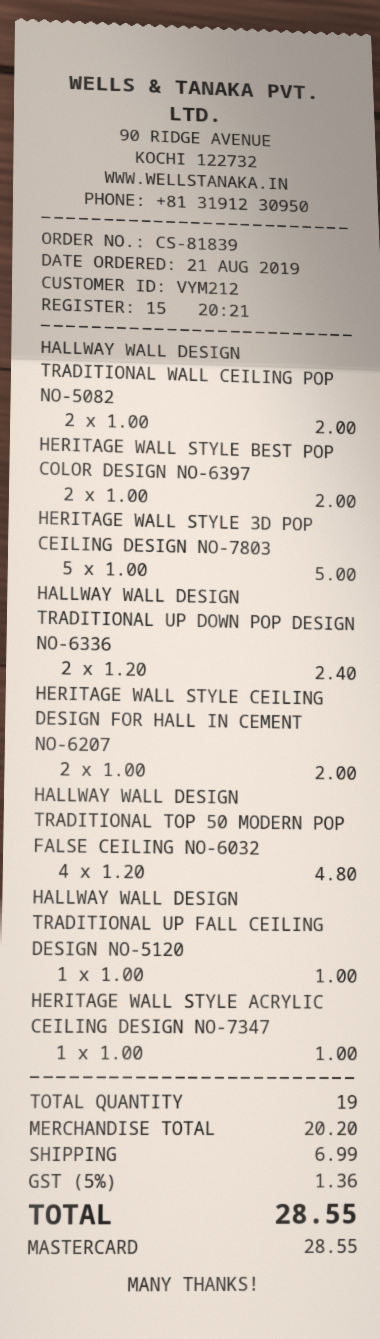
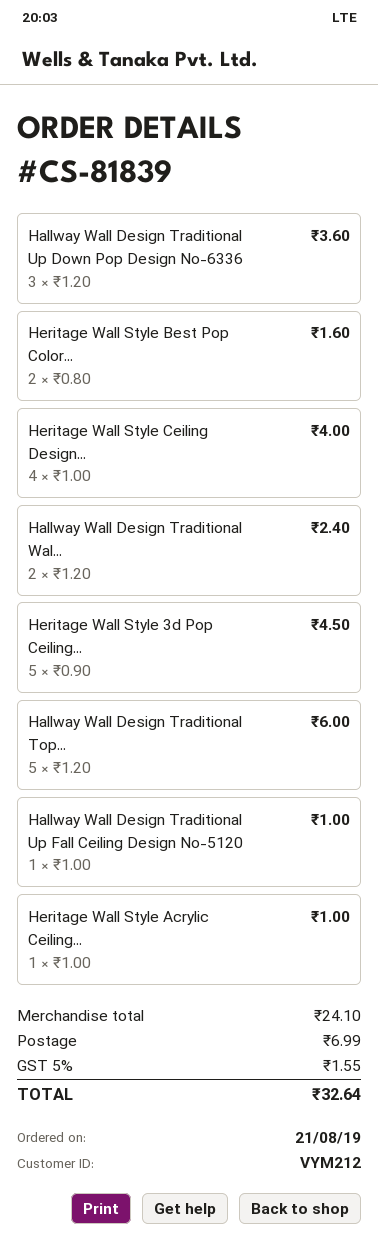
HALLWAY WALL DESIGN TRADITIONAL WALL CEILING POP NO-5082: 2 x 1.00 = 2.00 -> 2 x 1.20 = 2.40
HERITAGE WALL STYLE BEST POP COLOR DESIGN NO-6397: 2 x 1.00 = 2.00 -> 2 x 0.80 = 1.60
HERITAGE WALL STYLE 3D POP CEILING DESIGN NO-7803: 5 x 1.00 = 5.00 -> 5 x 0.90 = 4.50
HALLWAY WALL DESIGN TRADITIONAL UP DOWN POP DESIGN NO-6336: 2 x 1.20 = 2.40 -> 3 x 1.20 = 3.60
HERITAGE WALL STYLE CEILING DESIGN FOR HALL IN CEMENT NO-6207: 2 x 1.00 = 2.00 -> 4 x 1.00 = 4.00
HALLWAY WALL DESIGN TRADITIONAL TOP 50 MODERN POP FALSE CEILING NO-6032: 4 x 1.20 = 4.80 -> 5 x 1.20 = 6.00
subtotal: 20.20 -> 24.10
tax: 5% = 1.36 -> 5% = 1.55
total: 28.55 -> 32.64

